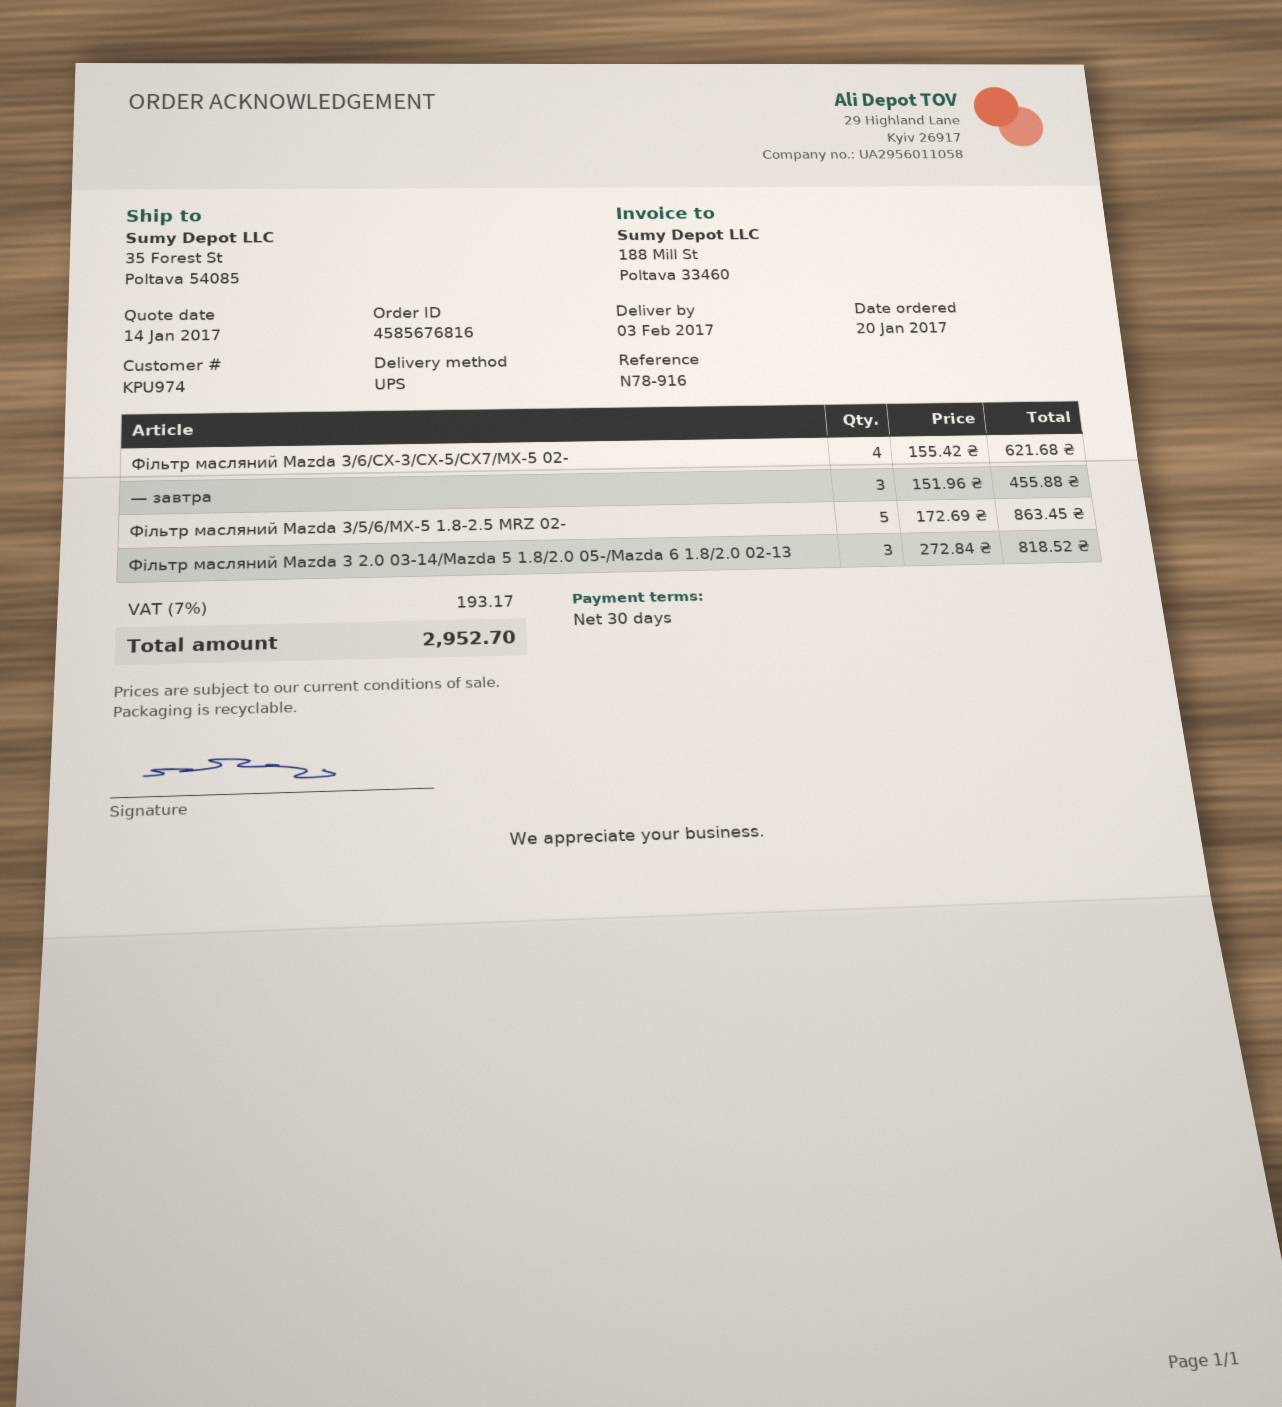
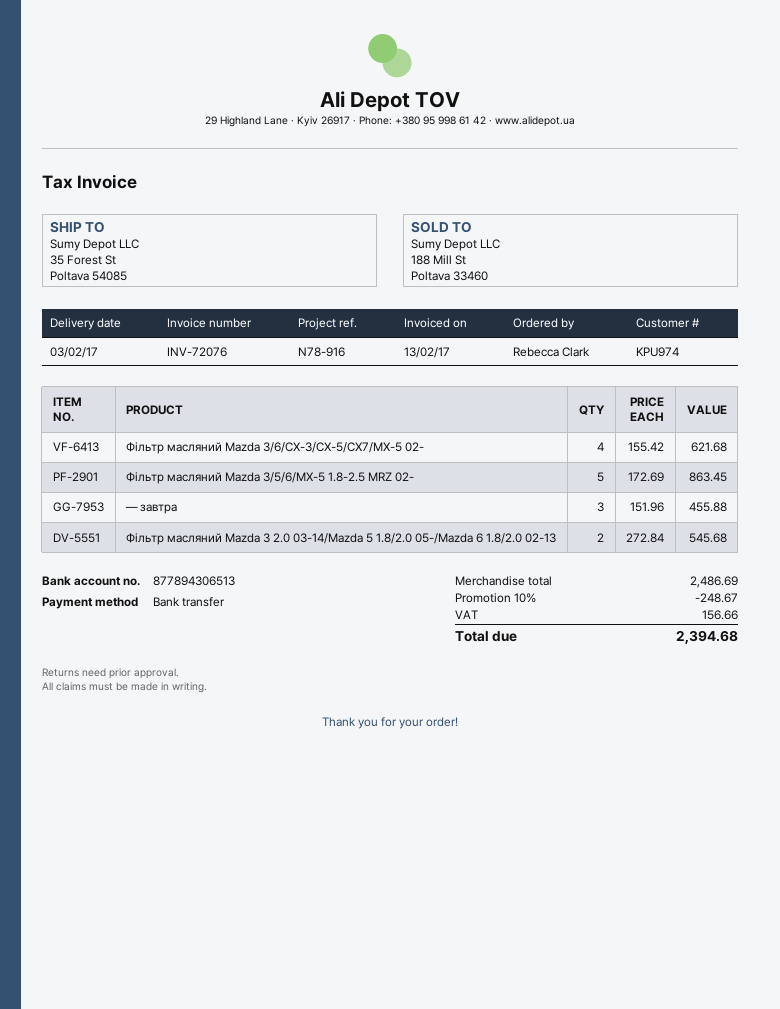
Фільтр масляний Mazda 3 2.0 03-14/Mazda 5 1.8/2.0 05-/Mazda 6 1.8/2.0 02-13: 3 x 272.84 = 818.52 -> 2 x 272.84 = 545.68
discount: none -> 10% = 248.67
tax: 193.17 -> 156.66
total: 2952.70 -> 2394.68

